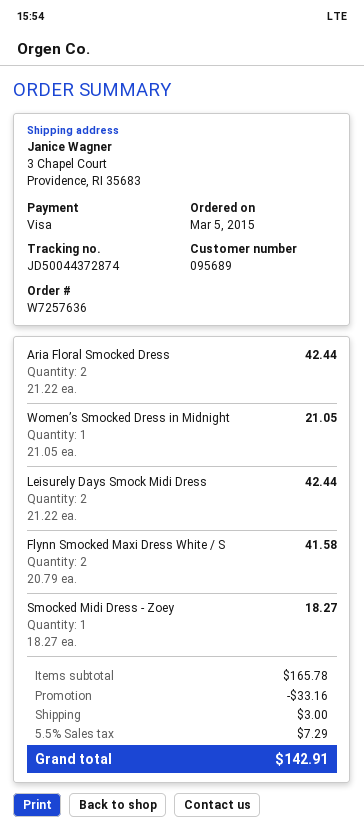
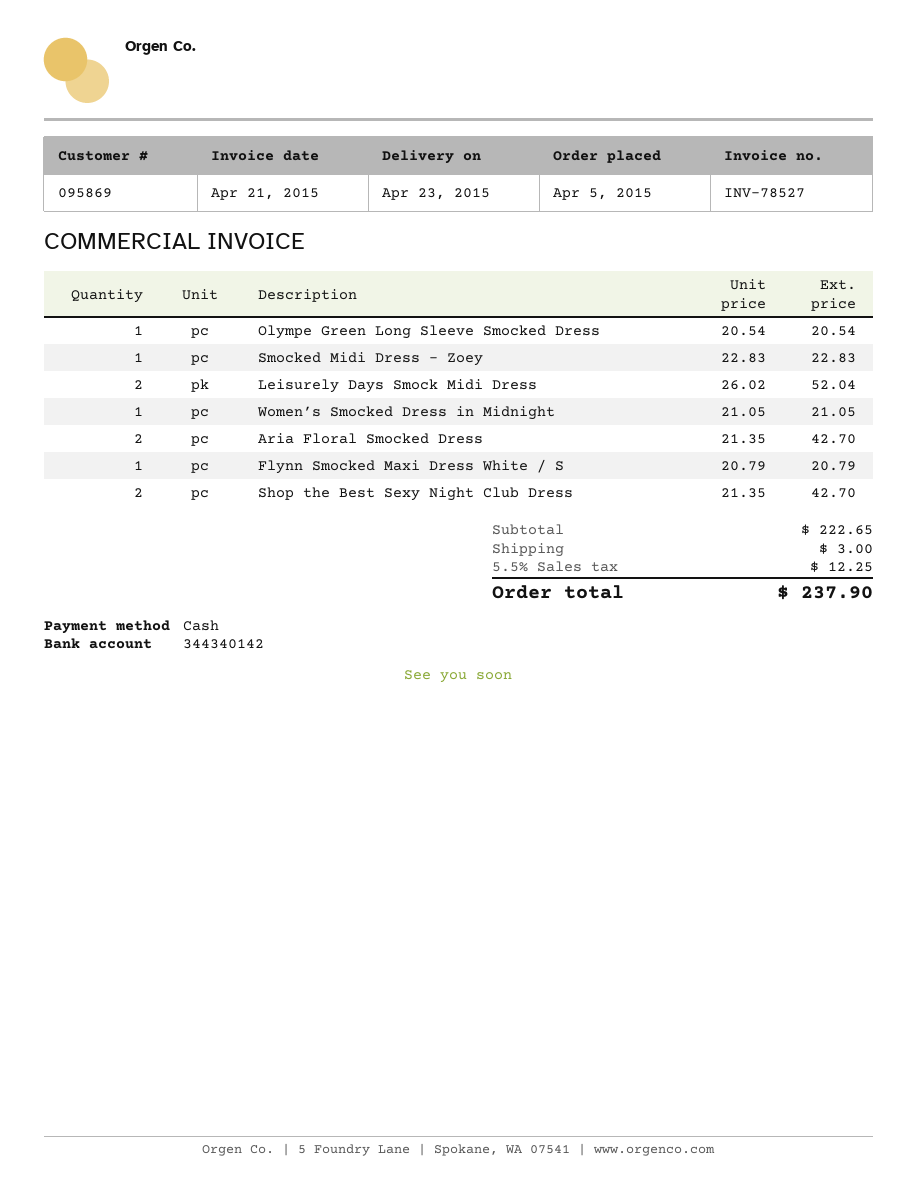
order date: 2015-03-05 -> 2015-04-05
customer number: 095689 -> 095869
payment method: Visa -> cash
Aria Floral Smocked Dress: 2 x 21.22 = 42.44 -> 2 x 21.35 = 42.70
Leisurely Days Smock Midi Dress: 2 x 21.22 = 42.44 -> 2 x 26.02 = 52.04
Flynn Smocked Maxi Dress White / S: 2 x 20.79 = 41.58 -> 1 x 20.79 = 20.79
Smocked Midi Dress - Zoey: 1 x 18.27 = 18.27 -> 1 x 22.83 = 22.83
Olympe Green Long Sleeve Smocked Dress: none -> 1 x 20.54 = 20.54
Shop the Best Sexy Night Club Dress: none -> 2 x 21.35 = 42.70
subtotal: 165.78 -> 222.65
discount: 33.16 -> none
tax: 5.5% = 7.29 -> 5.5% = 12.25
total: 142.91 -> 237.90

